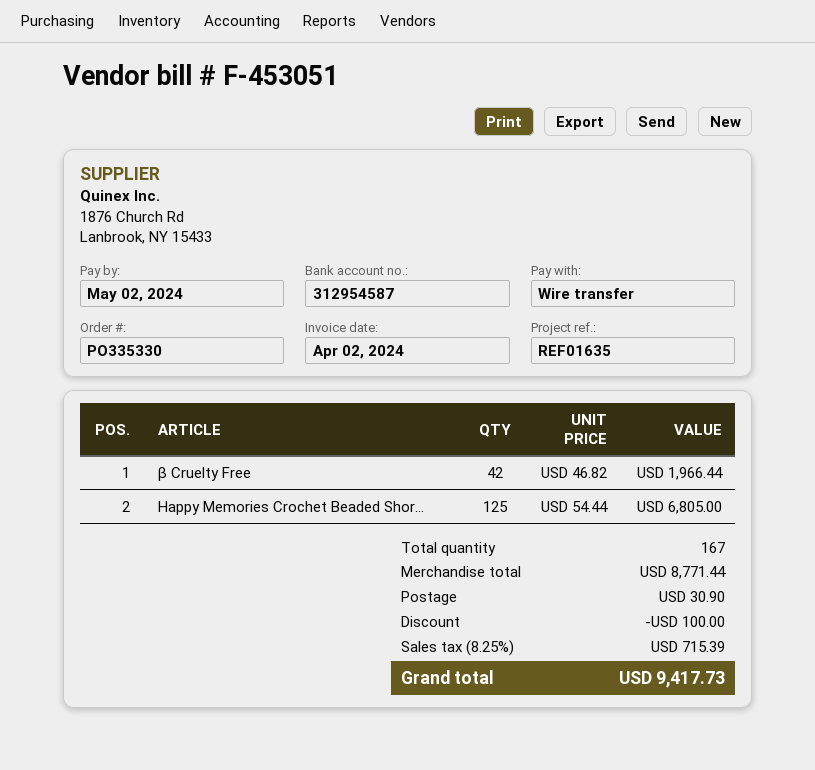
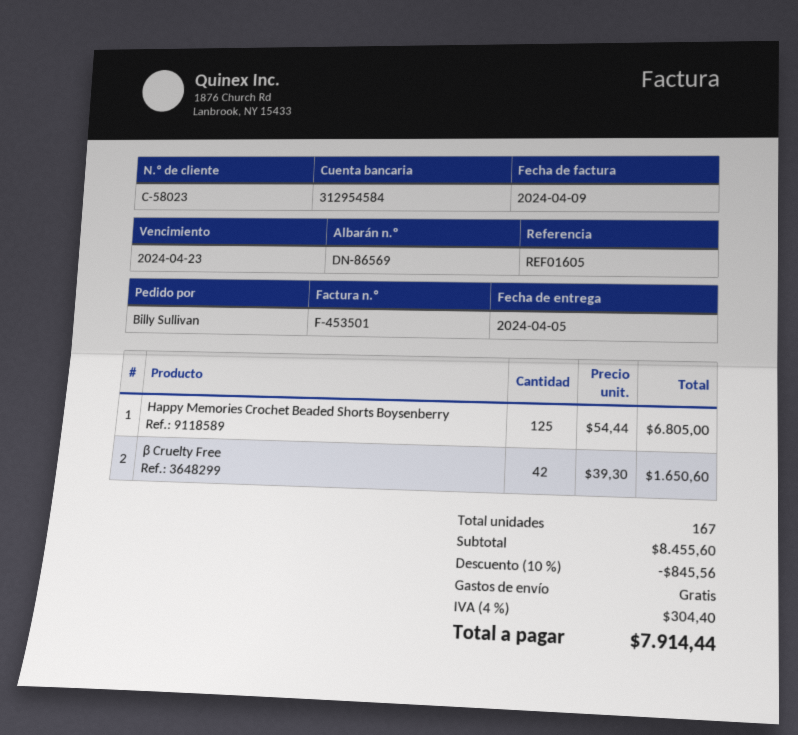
invoice number: F-453051 -> F-453501
invoice date: 2024-04-02 -> 2024-04-09
due date: 2024-05-02 -> 2024-04-23
reference: REF01635 -> REF01605
bank account: 312954587 -> 312954584
β Cruelty Free: 42 x 46.82 = 1966.44 -> 42 x 39.30 = 1650.60
subtotal: 8771.44 -> 8455.60
discount: 100.00 -> 845.56
shipping: 30.90 -> 0.00
tax: 8.25% = 715.39 -> 4% = 304.40
total: 9417.73 -> 7914.44

